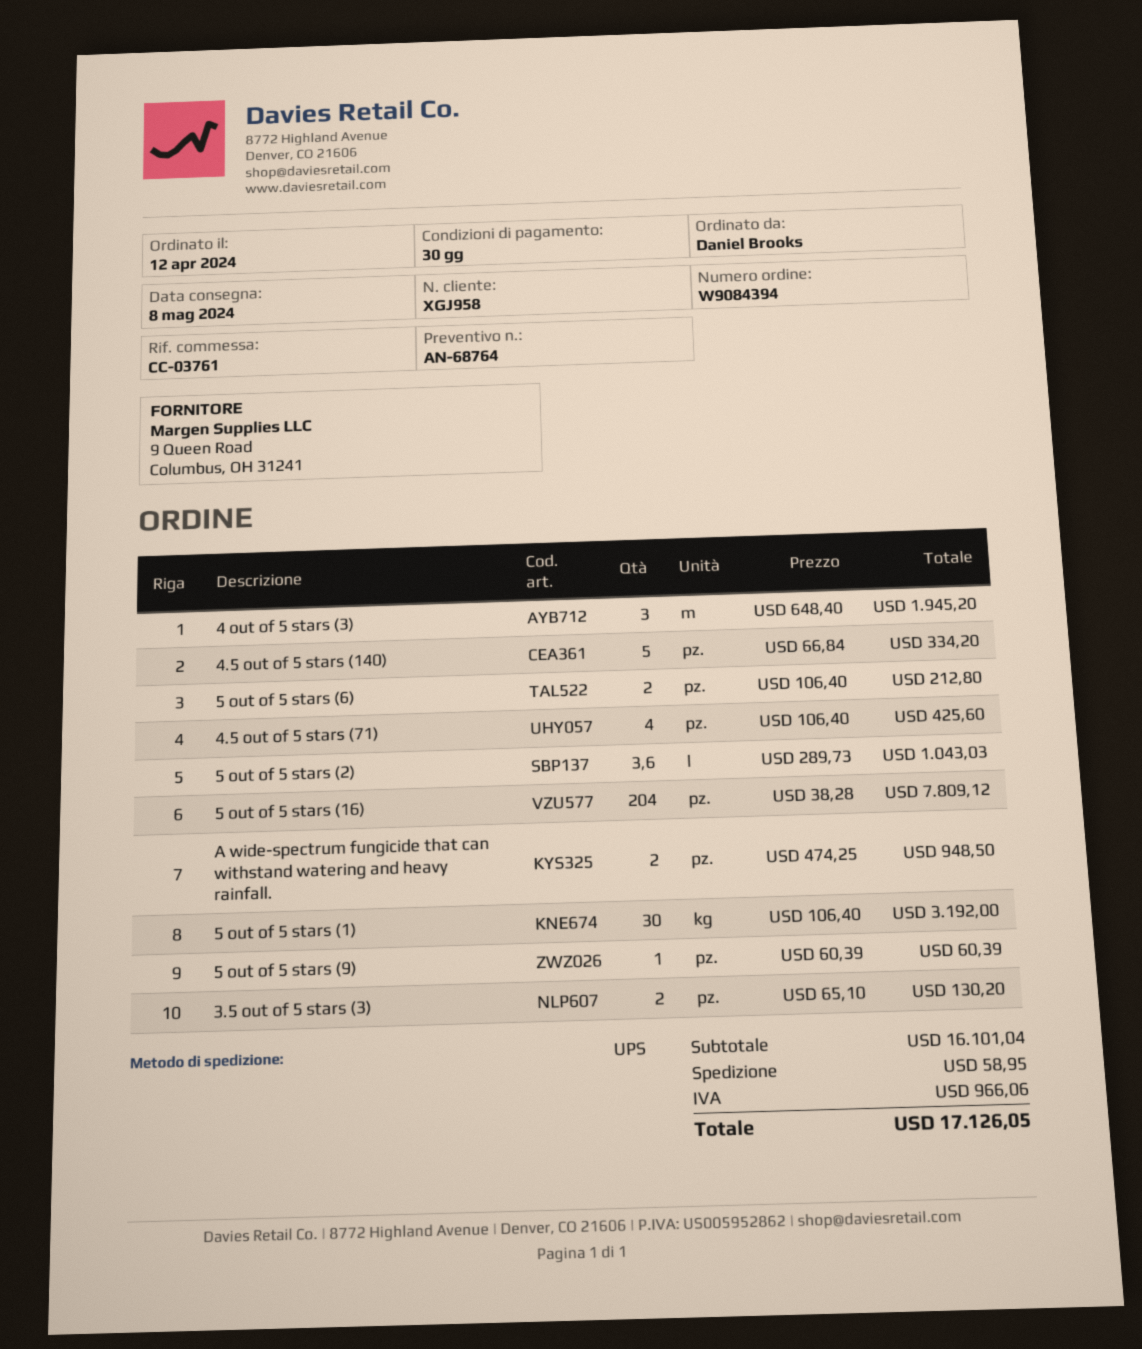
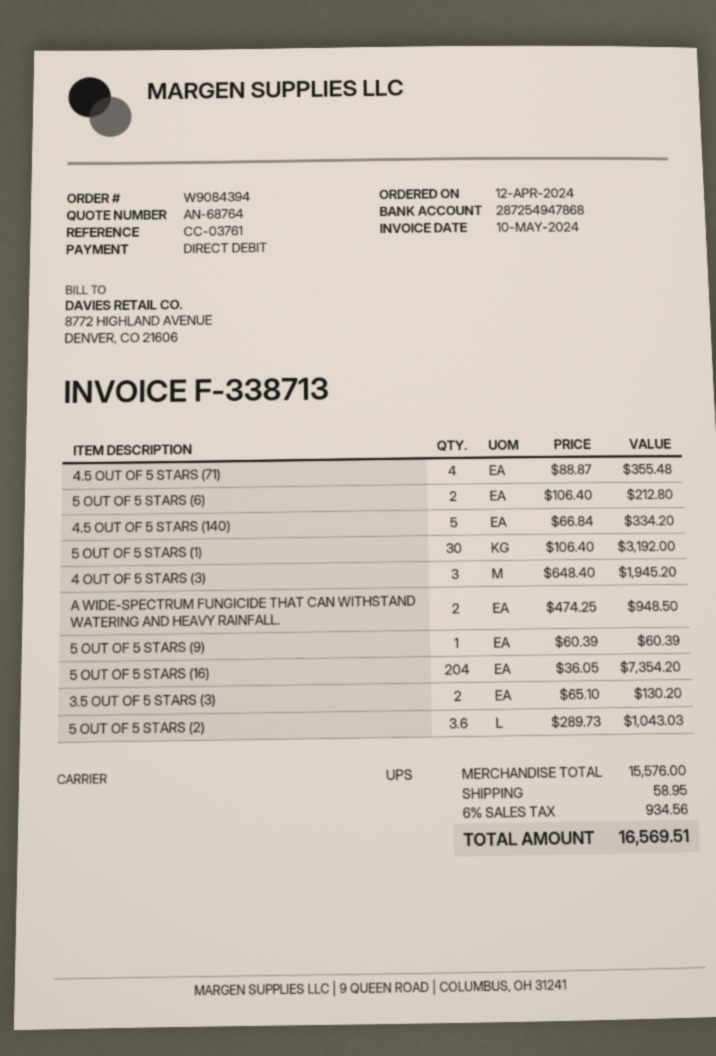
4.5 out of 5 stars (71): 4 x 106.40 = 425.60 -> 4 x 88.87 = 355.48
5 out of 5 stars (16): 204 x 38.28 = 7809.12 -> 204 x 36.05 = 7354.20
subtotal: 16101.04 -> 15576.00
tax: 966.06 -> 934.56
total: 17126.05 -> 16569.51

